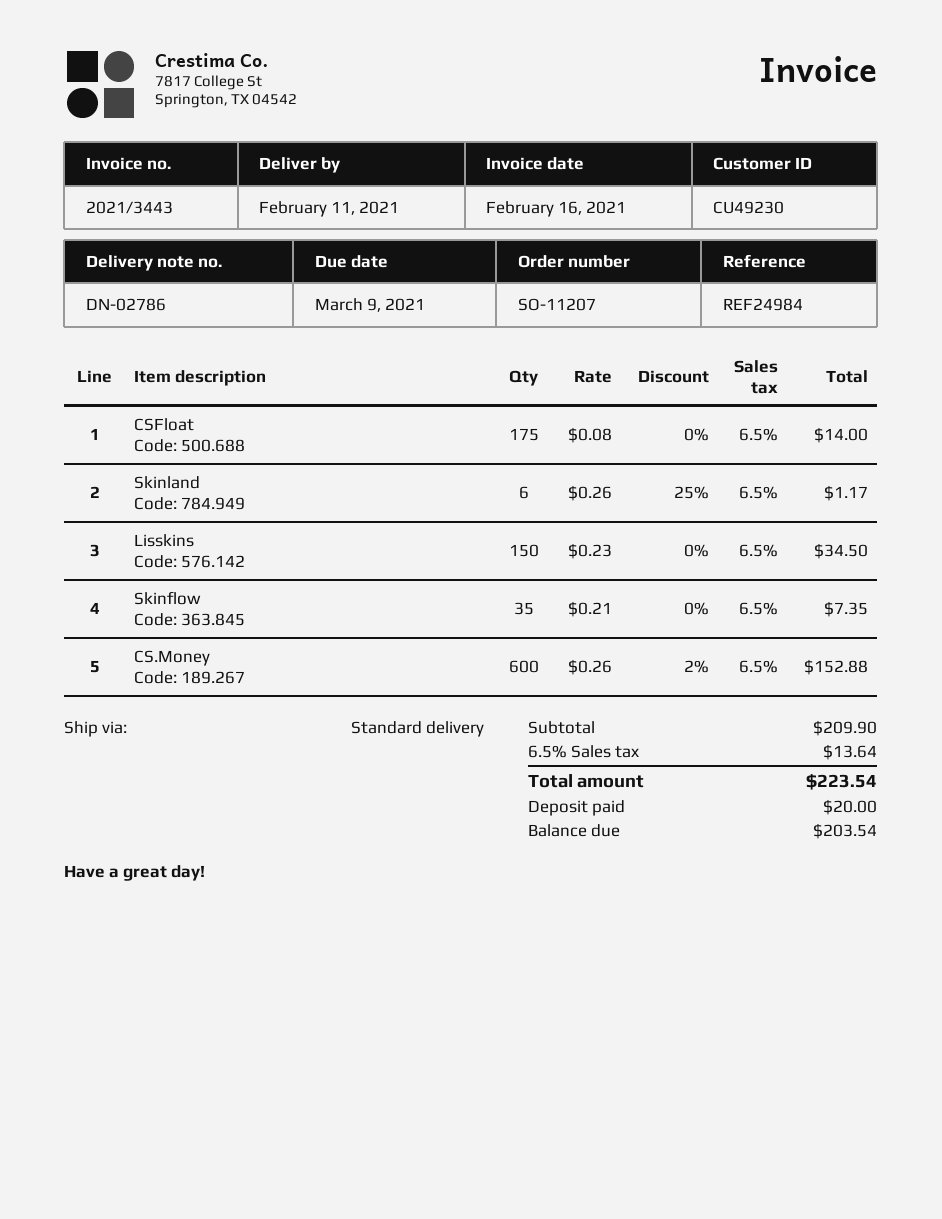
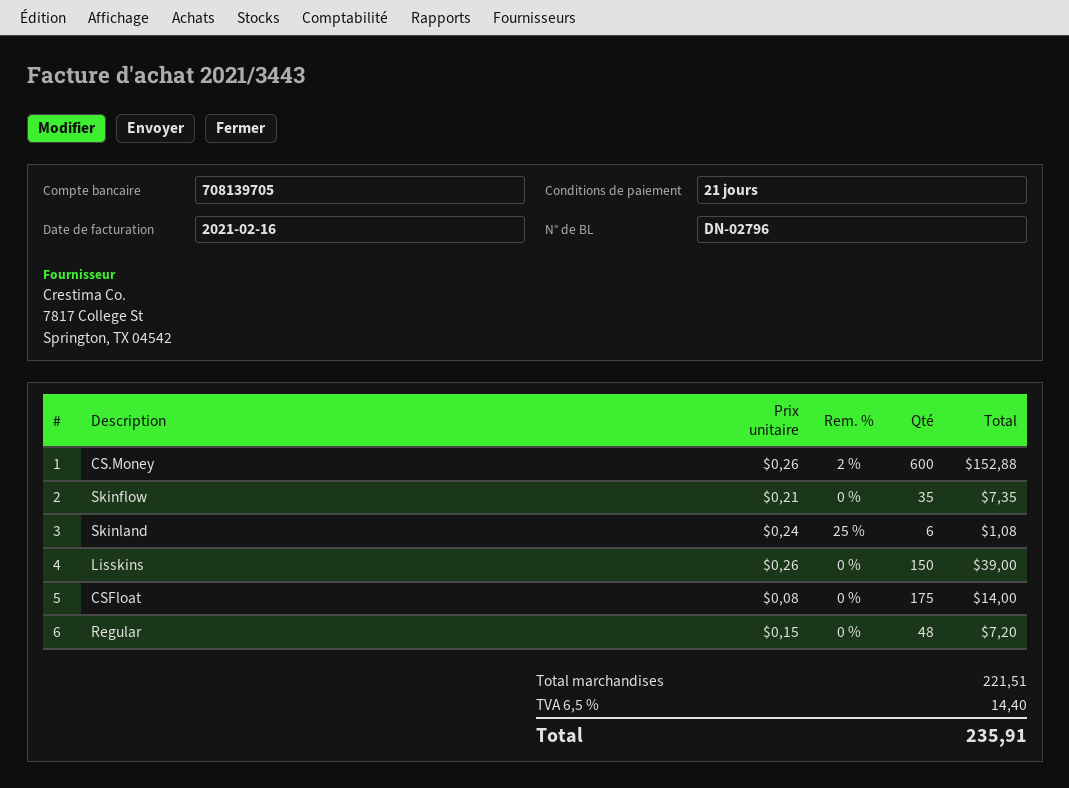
delivery note number: DN-02786 -> DN-02796
Skinland: 6 x 0.26 - 25% = 1.17 -> 6 x 0.24 - 25% = 1.08
Lisskins: 150 x 0.23 = 34.50 -> 150 x 0.26 = 39.00
Regular: none -> 48 x 0.15 = 7.20
subtotal: 209.90 -> 221.51
tax: 6.5% = 13.64 -> 6.5% = 14.40
total: 223.54 -> 235.91

